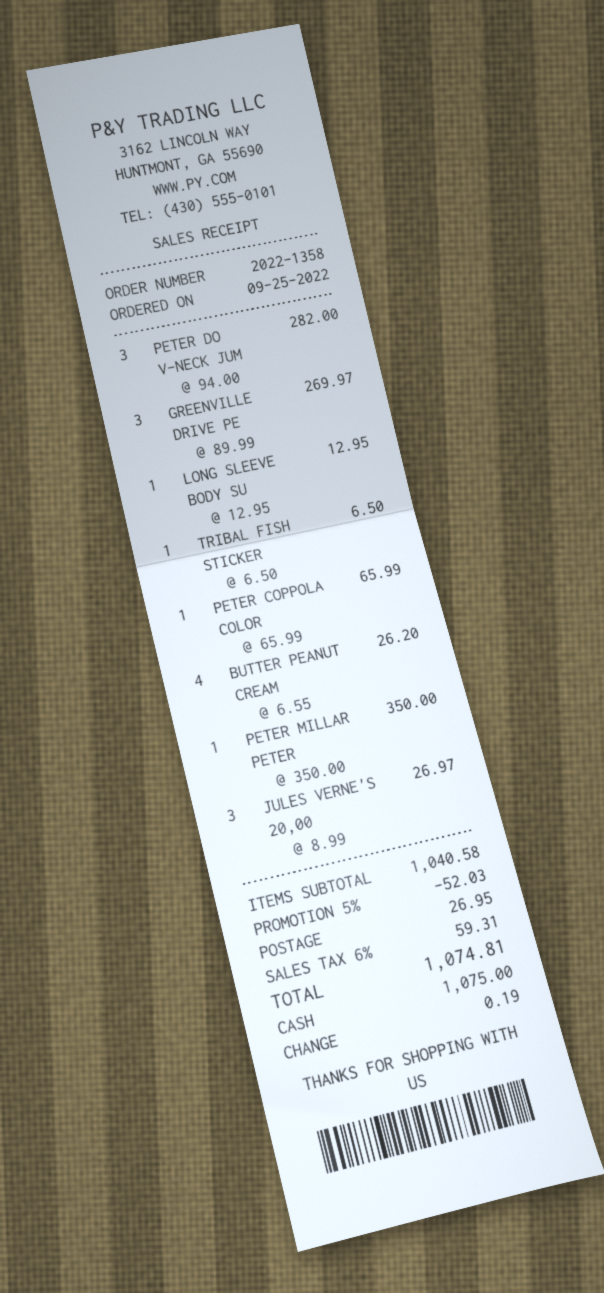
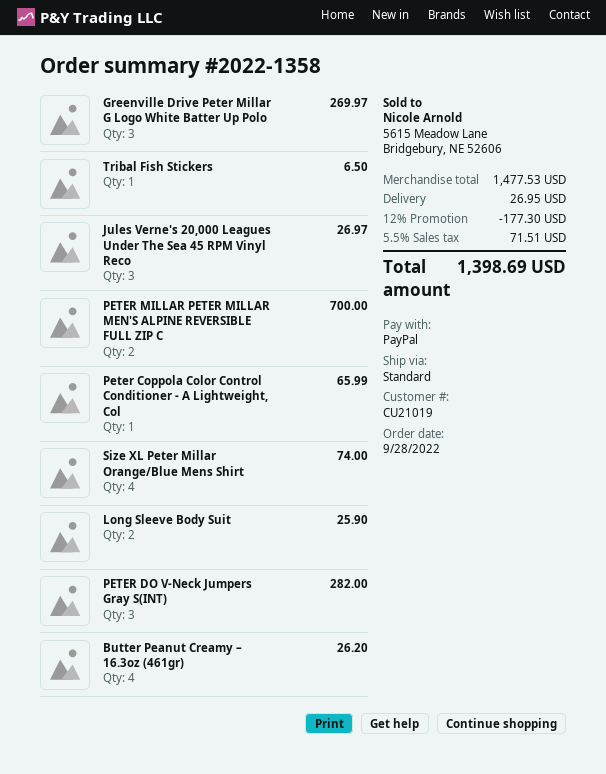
order date: 2022-09-25 -> 2022-09-28
payment method: cash -> PayPal
LONG SLEEVE BODY SU: 1 for 12.95 -> 2 for 25.90
PETER MILLAR PETER: 1 for 350.00 -> 2 for 700.00
Size XL Peter Millar Orange/Blue Mens Shirt: none -> 4 for 74.00
subtotal: 1040.58 -> 1477.53
discount: 5% = 52.03 -> 12% = 177.30
tax: 6% = 59.31 -> 5.5% = 71.51
total: 1074.81 -> 1398.69

